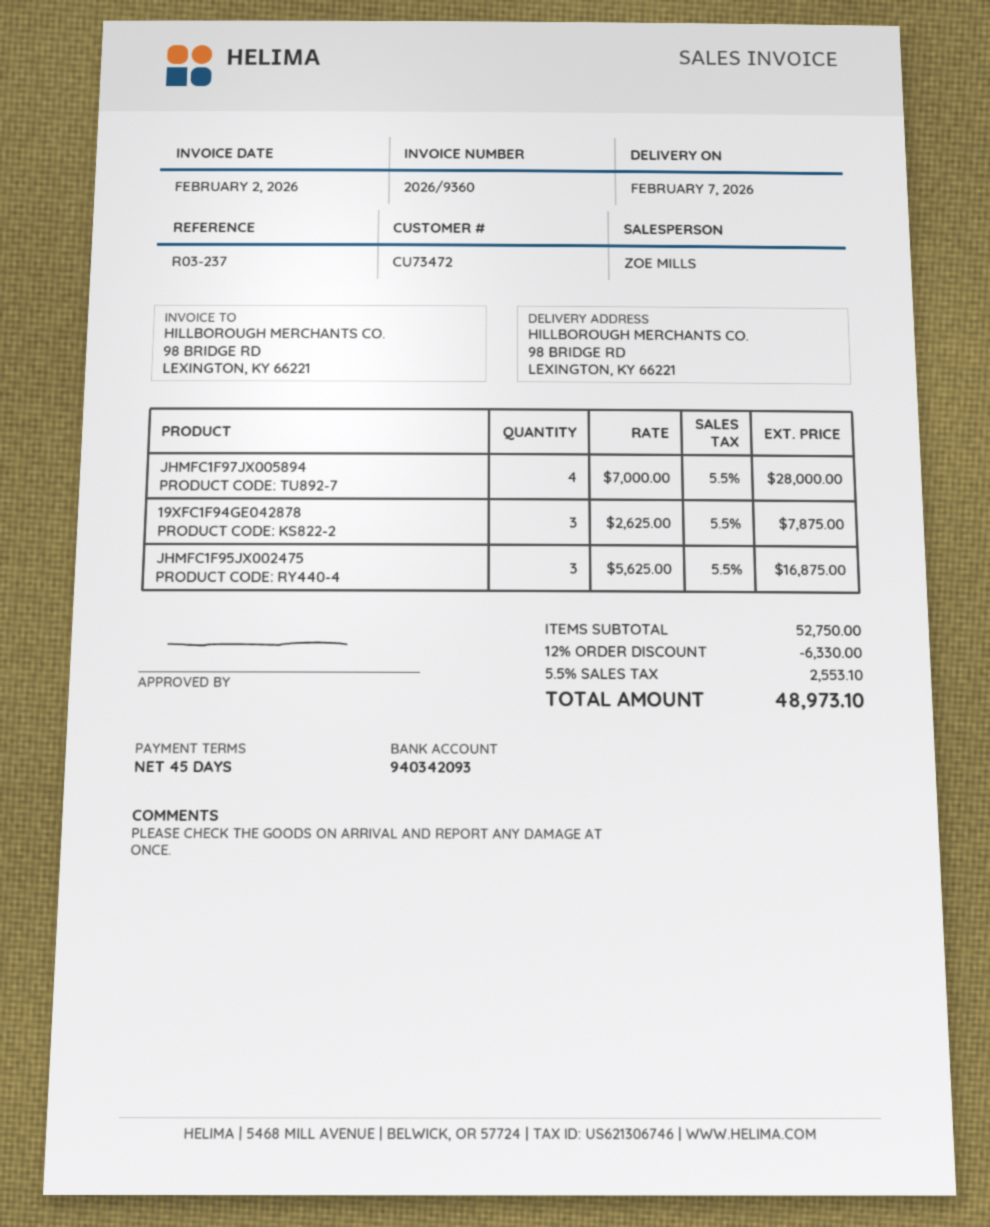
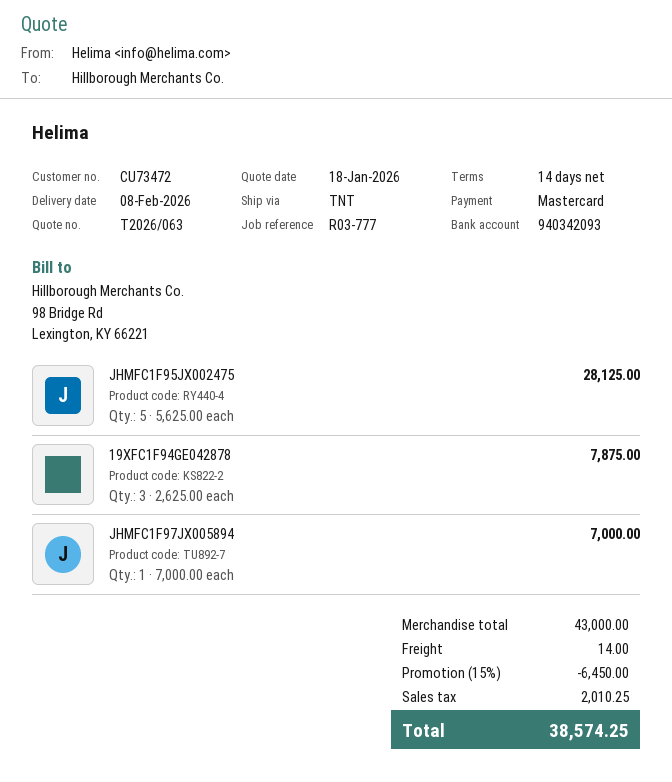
delivery date: 2026-02-07 -> 2026-02-08
payment terms: 45 days -> 14 days
reference: R03-237 -> R03-777
JHMFC1F97JX005894: 4 x 7000.00 = 28000.00 -> 1 x 7000.00 = 7000.00
JHMFC1F95JX002475: 3 x 5625.00 = 16875.00 -> 5 x 5625.00 = 28125.00
subtotal: 52750.00 -> 43000.00
discount: 12% = 6330.00 -> 15% = 6450.00
shipping: none -> 14.00
tax: 2553.10 -> 2010.25
total: 48973.10 -> 38574.25

